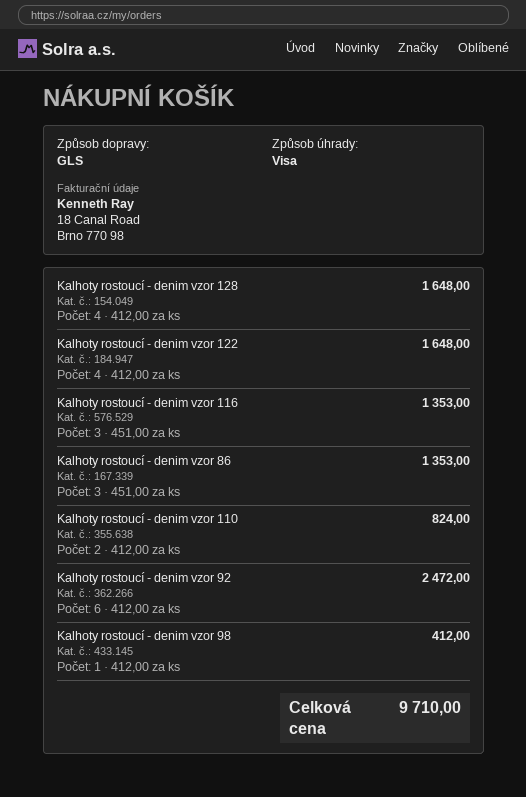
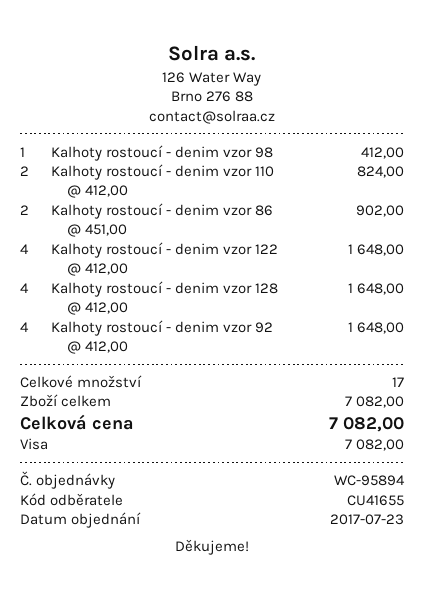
Kalhoty rostoucí - denim vzor 116: 3 x 451.00 = 1353.00 -> none
Kalhoty rostoucí - denim vzor 86: 3 x 451.00 = 1353.00 -> 2 x 451.00 = 902.00
Kalhoty rostoucí - denim vzor 92: 6 x 412.00 = 2472.00 -> 4 x 412.00 = 1648.00
total: 9710.00 -> 7082.00

